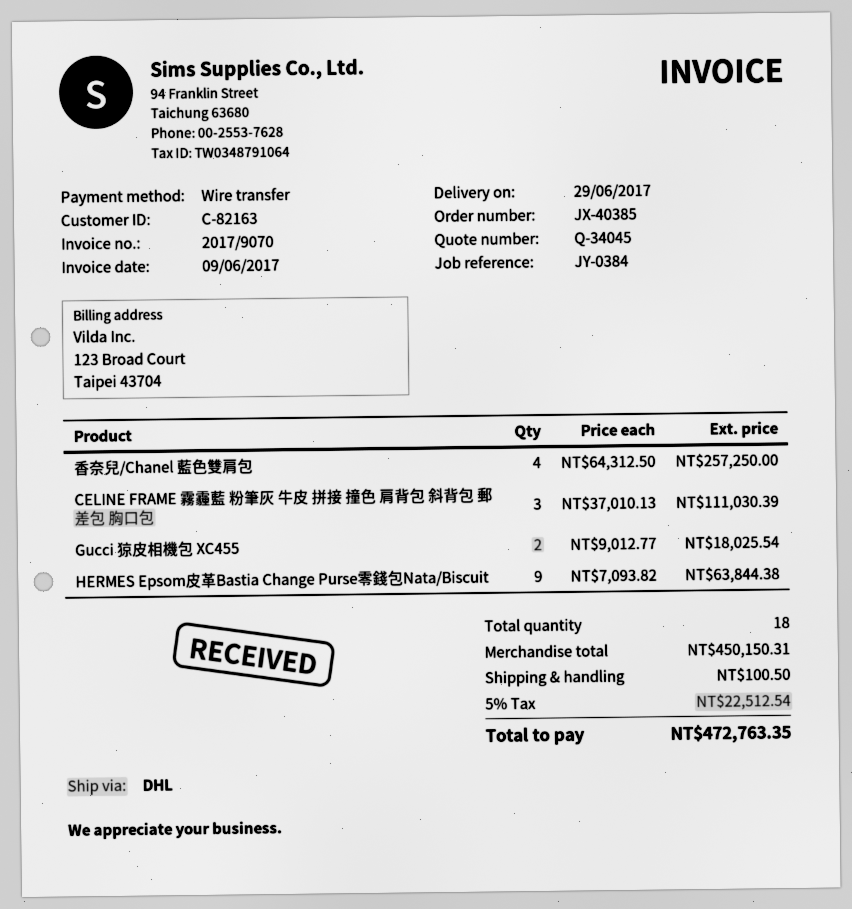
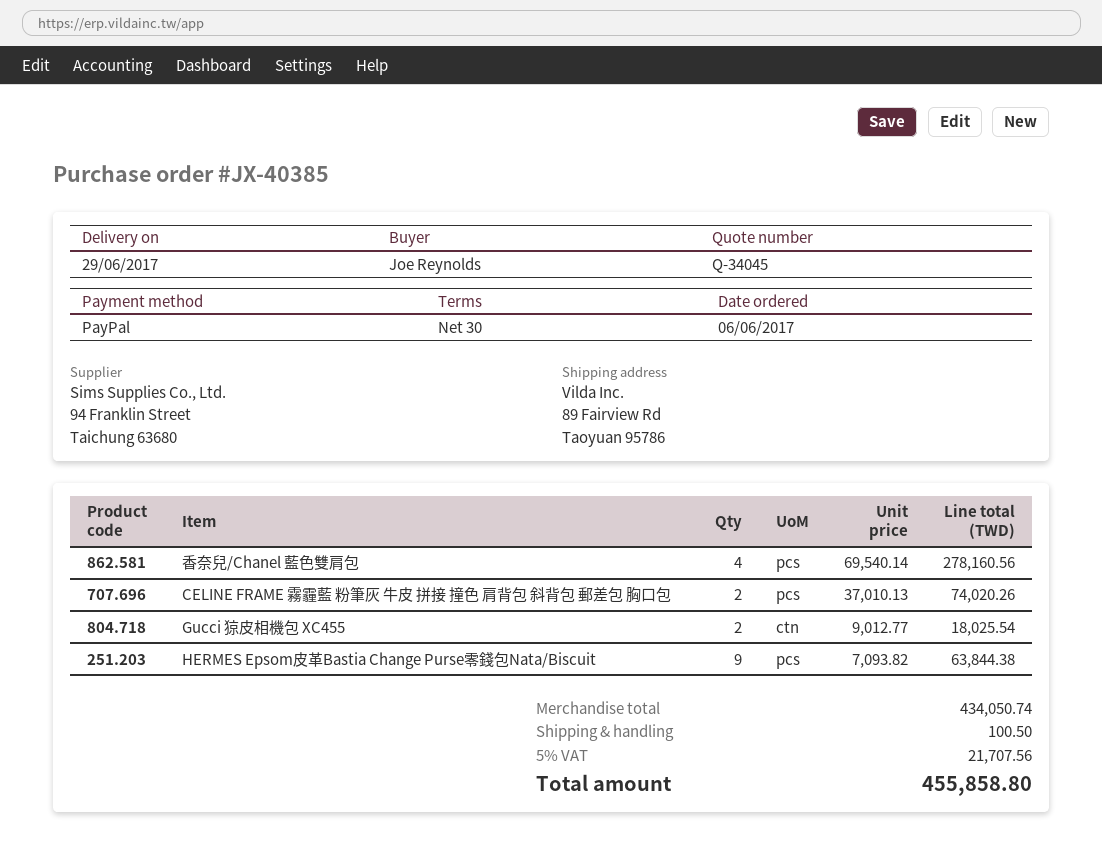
payment method: bank transfer -> PayPal
香奈兒/Chanel 藍色雙肩包: 4 x 64312.50 = 257250.00 -> 4 x 69540.14 = 278160.56
CELINE FRAME 霧霾藍 粉筆灰 牛皮 拼接 撞色 肩背包 斜背包 郵差包 胸口包: 3 x 37010.13 = 111030.39 -> 2 x 37010.13 = 74020.26
subtotal: 450150.31 -> 434050.74
tax: 5% = 22512.54 -> 5% = 21707.56
total: 472763.35 -> 455858.80

